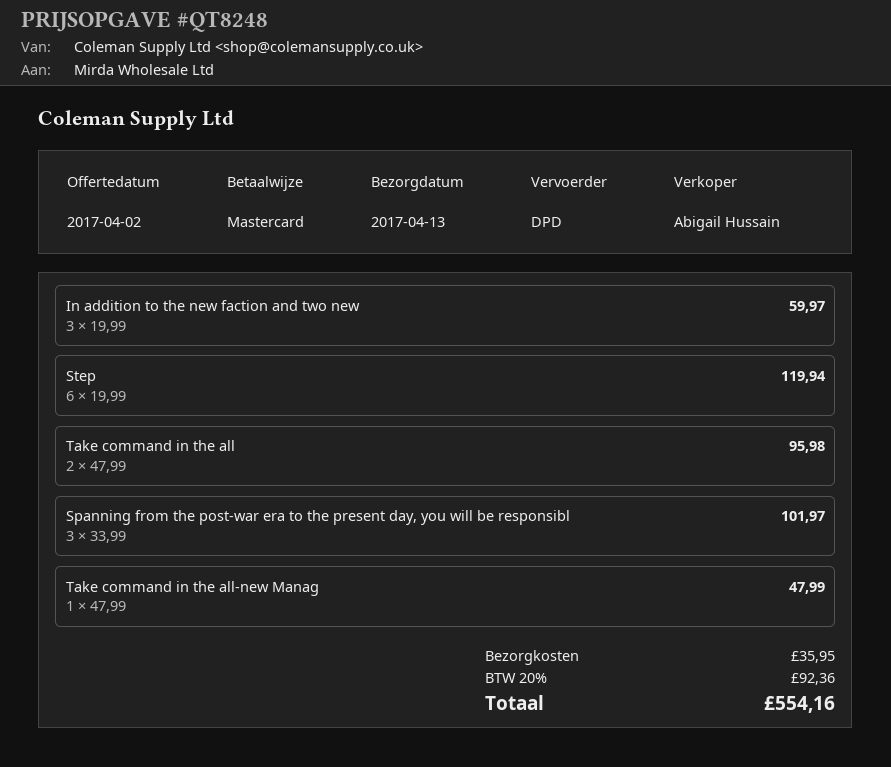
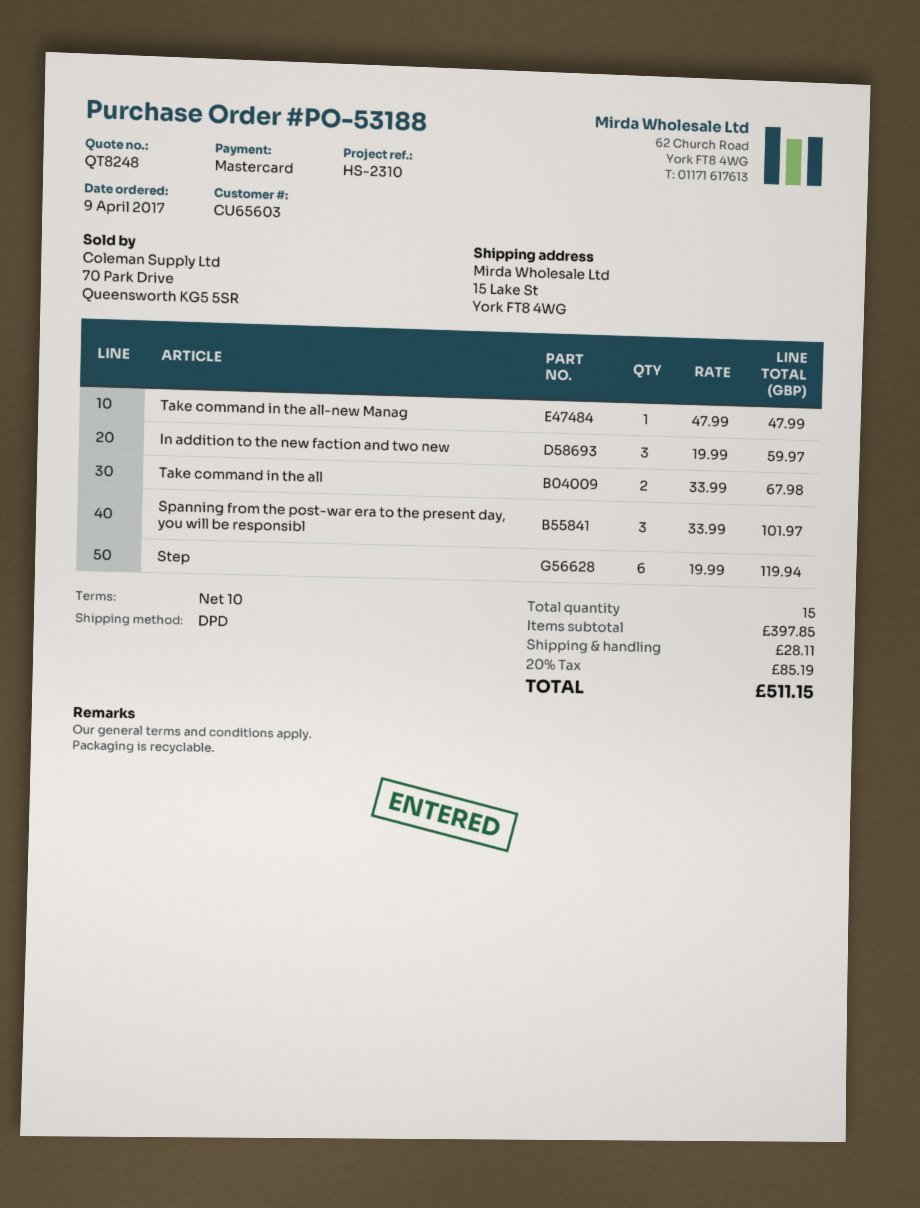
Take command in the all: 2 x 47.99 = 95.98 -> 2 x 33.99 = 67.98
shipping: 35.95 -> 28.11
tax: 20% = 92.36 -> 20% = 85.19
total: 554.16 -> 511.15

